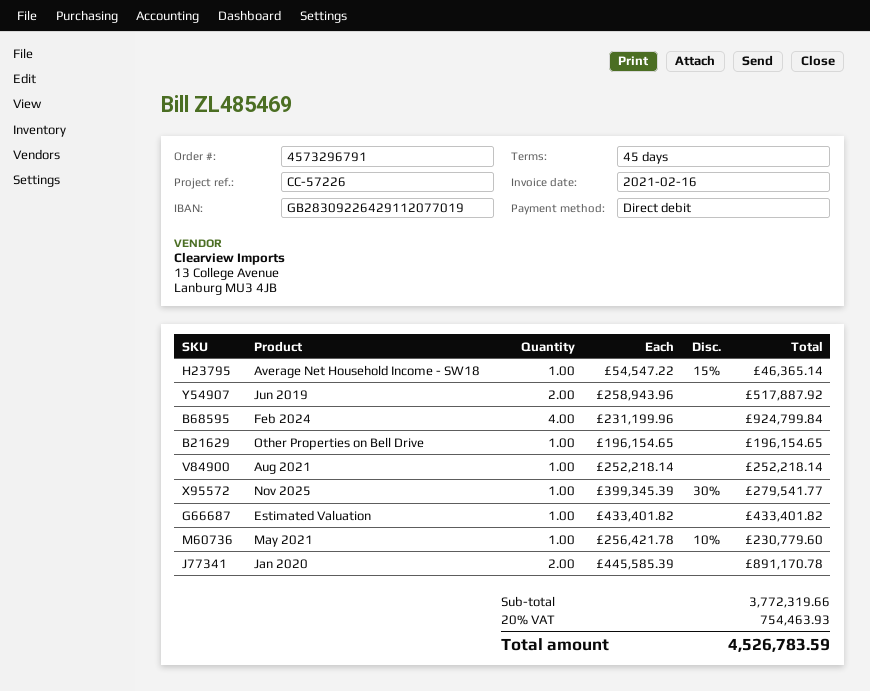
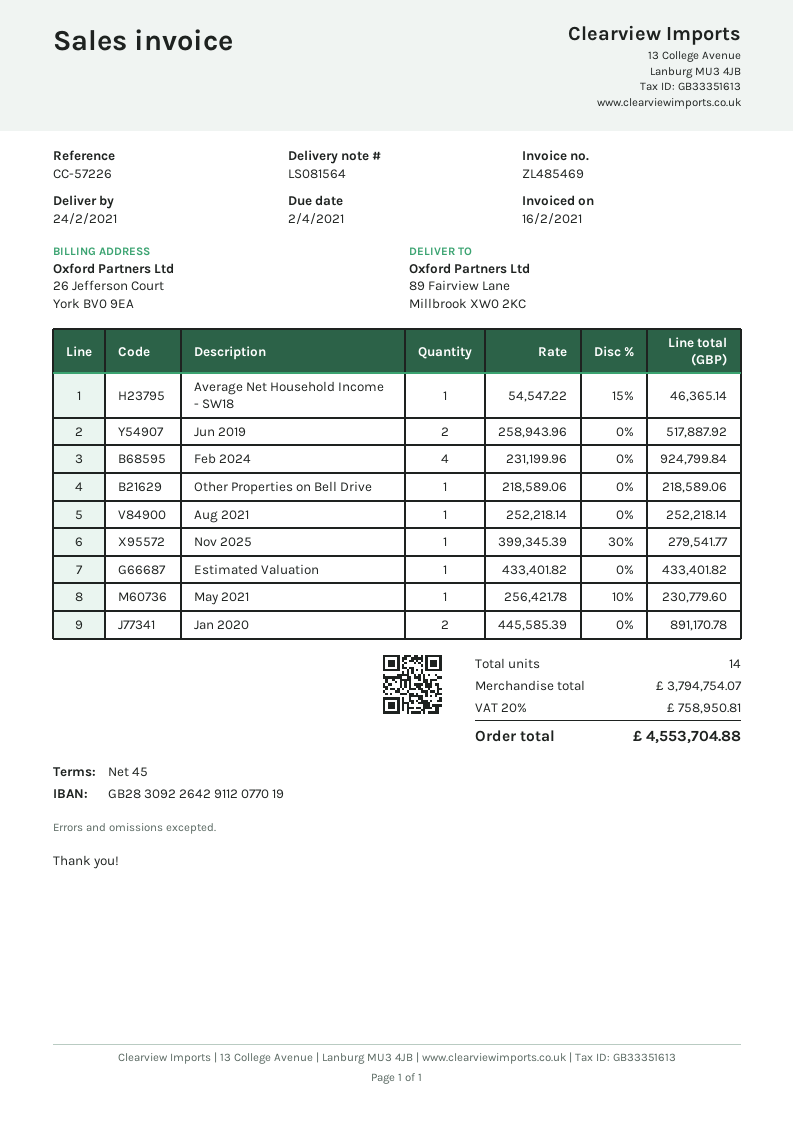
Other Properties on Bell Drive: 1 x 196154.65 = 196154.65 -> 1 x 218589.06 = 218589.06
subtotal: 3772319.66 -> 3794754.07
tax: 20% = 754463.93 -> 20% = 758950.81
total: 4526783.59 -> 4553704.88

